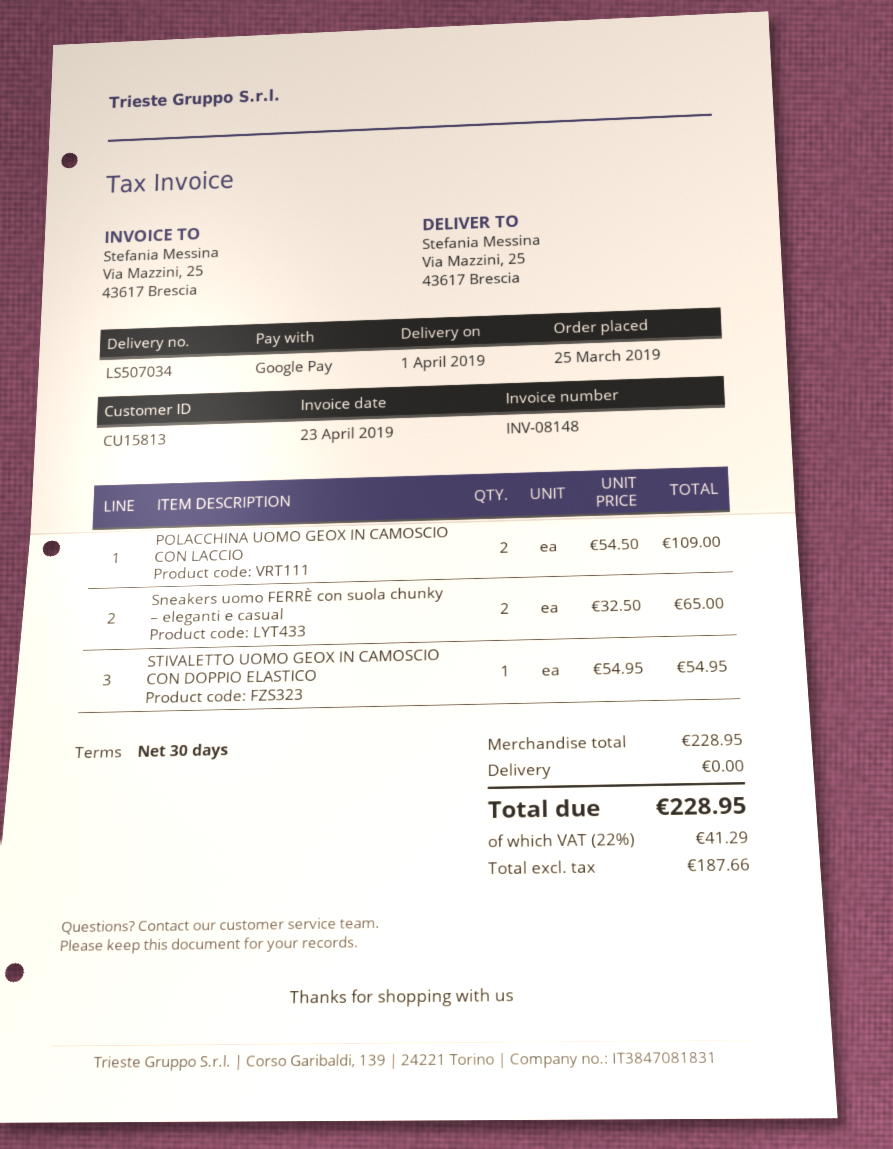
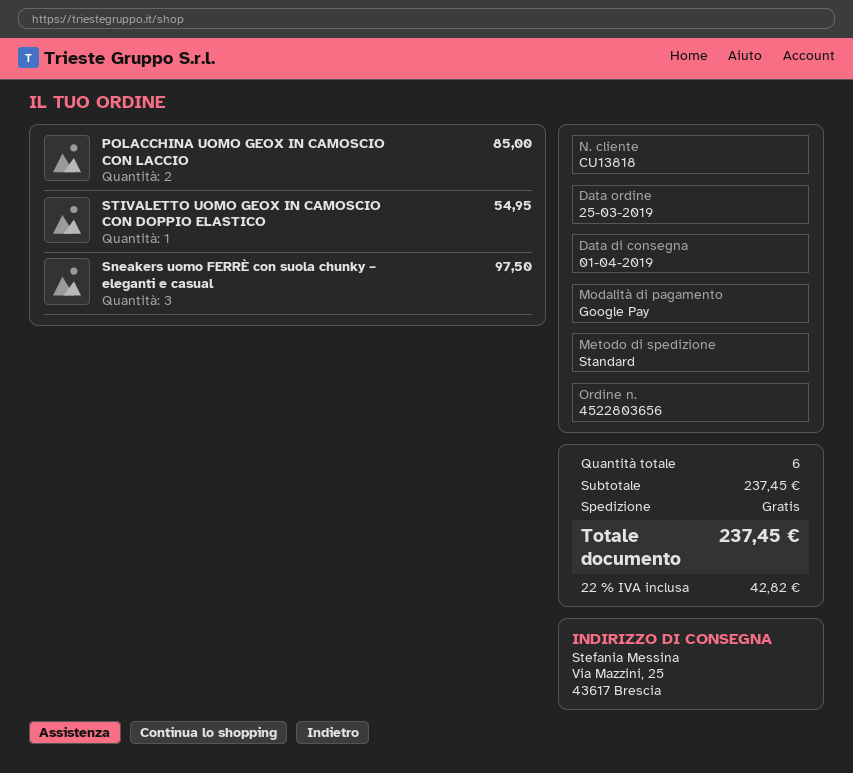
customer number: CU15813 -> CU13818
POLACCHINA UOMO GEOX IN CAMOSCIO CON LACCIO: 2 for 109.00 -> 2 for 85.00
Sneakers uomo FERRÈ con suola chunky – eleganti e casual: 2 for 65.00 -> 3 for 97.50
subtotal: 228.95 -> 237.45
tax: 22% = 41.29 -> 22% = 42.82
total: 228.95 -> 237.45

